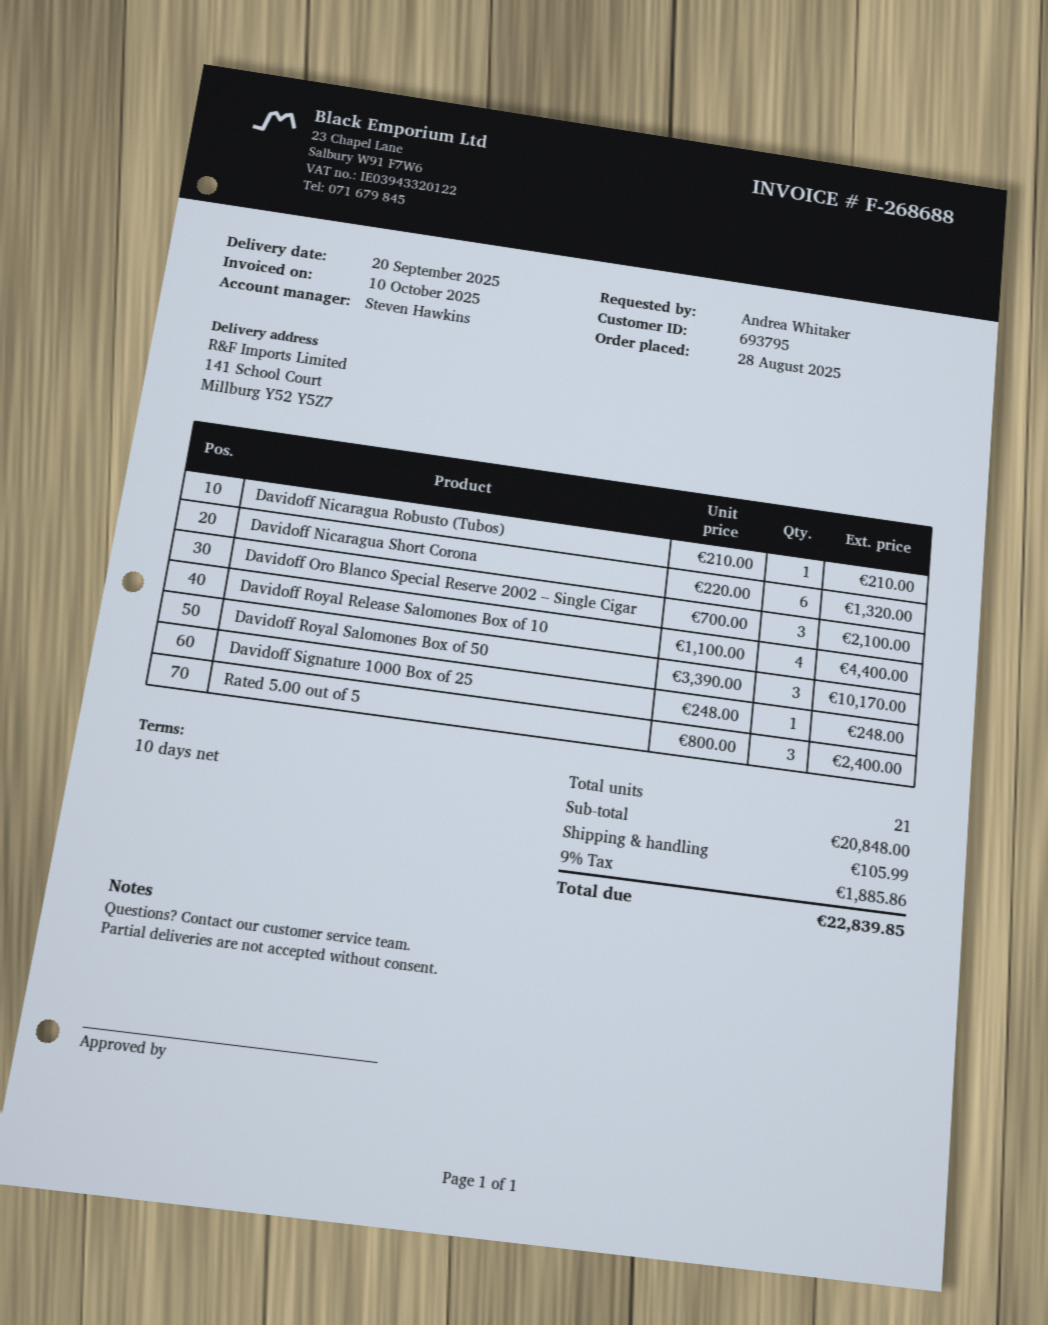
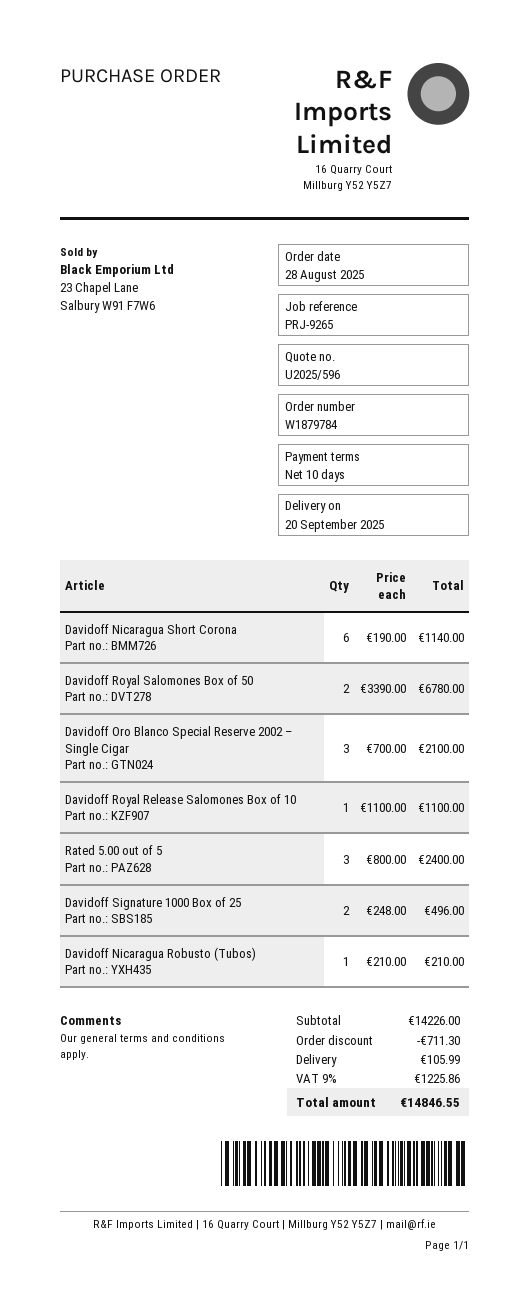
Davidoff Nicaragua Short Corona: 6 x 220.00 = 1320.00 -> 6 x 190.00 = 1140.00
Davidoff Royal Release Salomones Box of 10: 4 x 1100.00 = 4400.00 -> 1 x 1100.00 = 1100.00
Davidoff Royal Salomones Box of 50: 3 x 3390.00 = 10170.00 -> 2 x 3390.00 = 6780.00
Davidoff Signature 1000 Box of 25: 1 x 248.00 = 248.00 -> 2 x 248.00 = 496.00
subtotal: 20848.00 -> 14226.00
discount: none -> 711.30
tax: 9% = 1885.86 -> 9% = 1225.86
total: 22839.85 -> 14846.55

